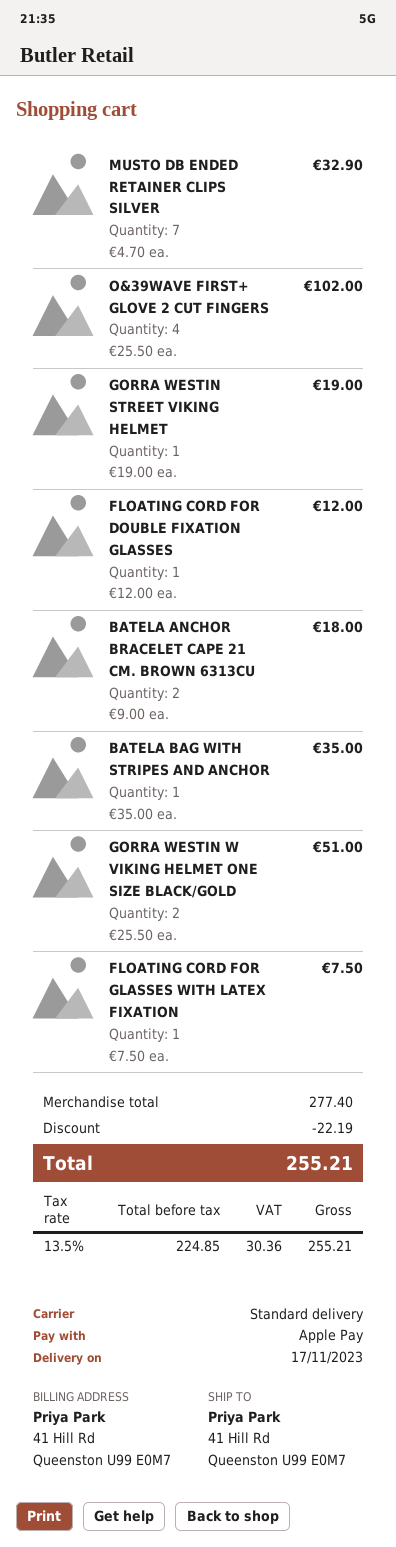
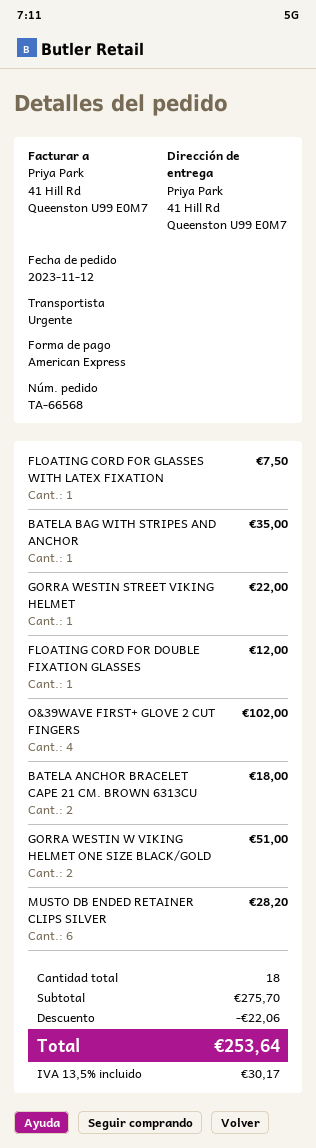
payment method: Apple Pay -> American Express
shipping method: standard -> express
MUSTO DB ENDED RETAINER CLIPS SILVER: 7 for 32.90 -> 6 for 28.20
GORRA WESTIN STREET VIKING HELMET: 1 for 19.00 -> 1 for 22.00
subtotal: 277.40 -> 275.70
discount: 22.19 -> 22.06
tax: 13.5% = 30.36 -> 13.5% = 30.17
total: 255.21 -> 253.64

